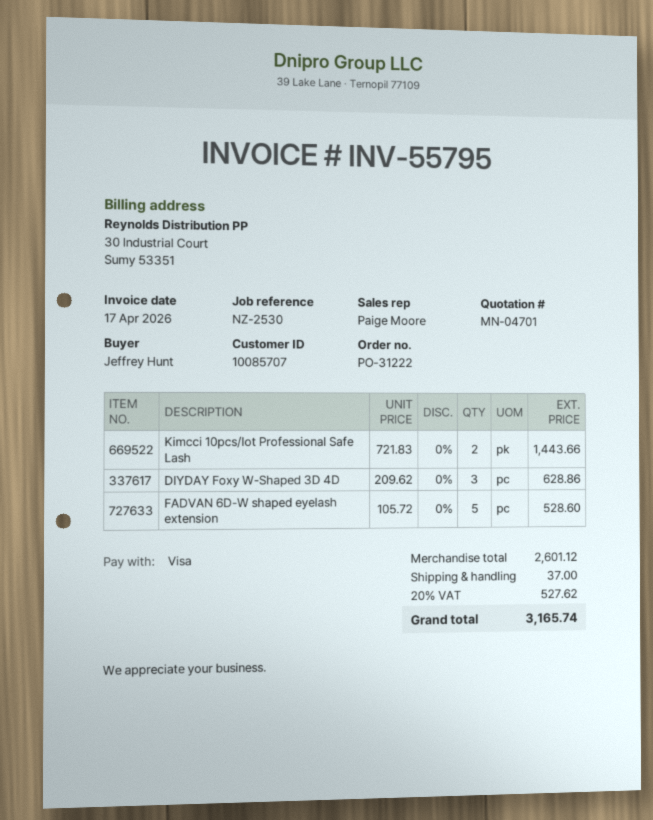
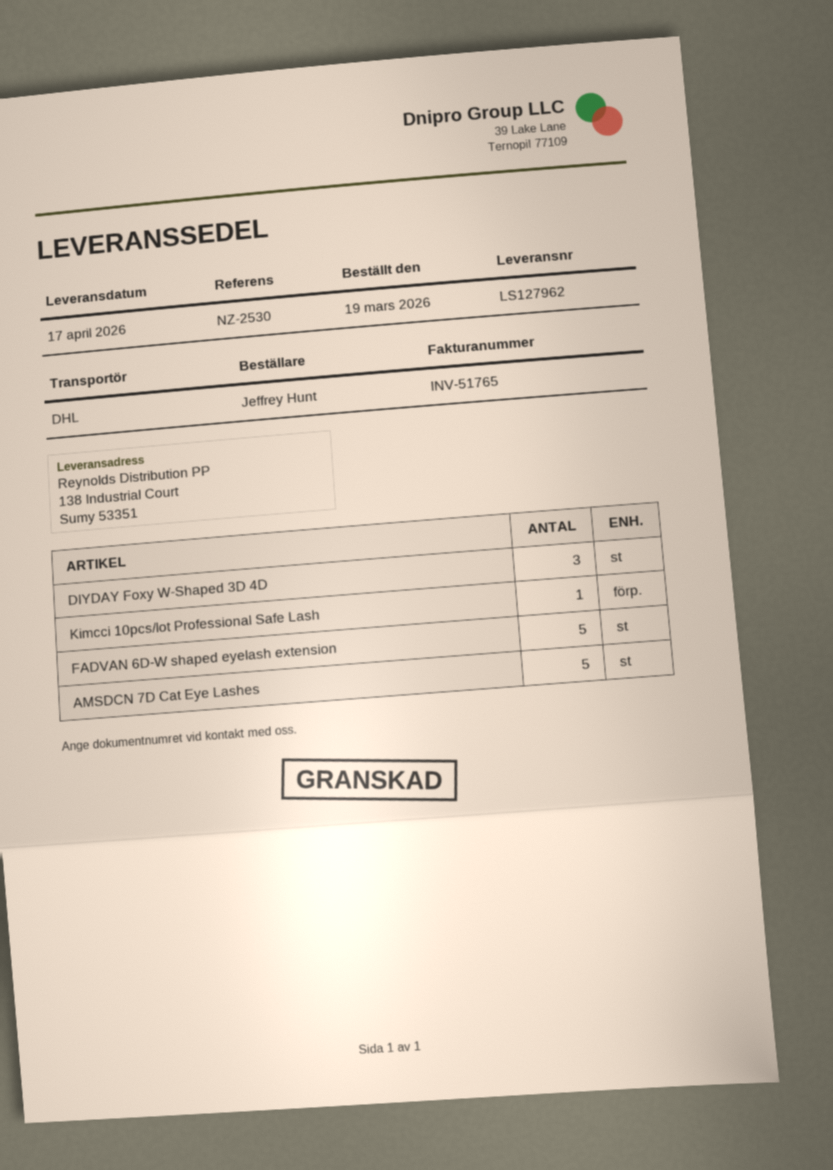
invoice number: INV-55795 -> INV-51765
Kimcci 10pcs/lot Professional Safe Lash: 2 -> 1
AMSDCN 7D Cat Eye Lashes: none -> 5

